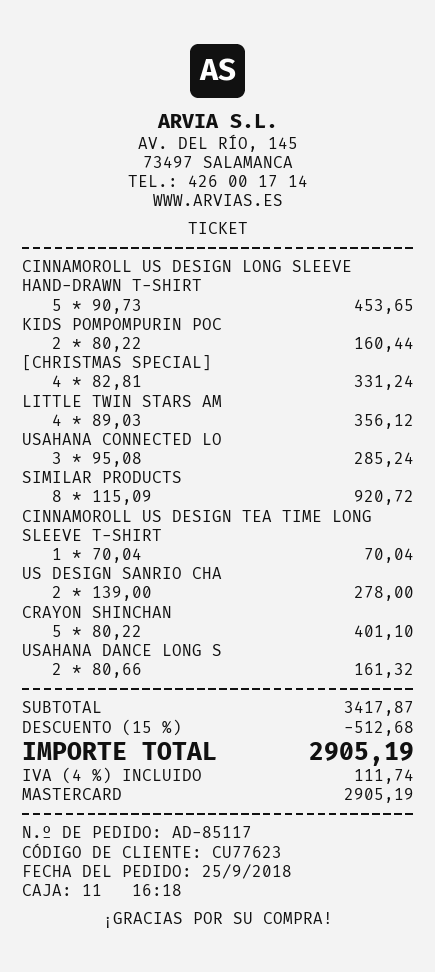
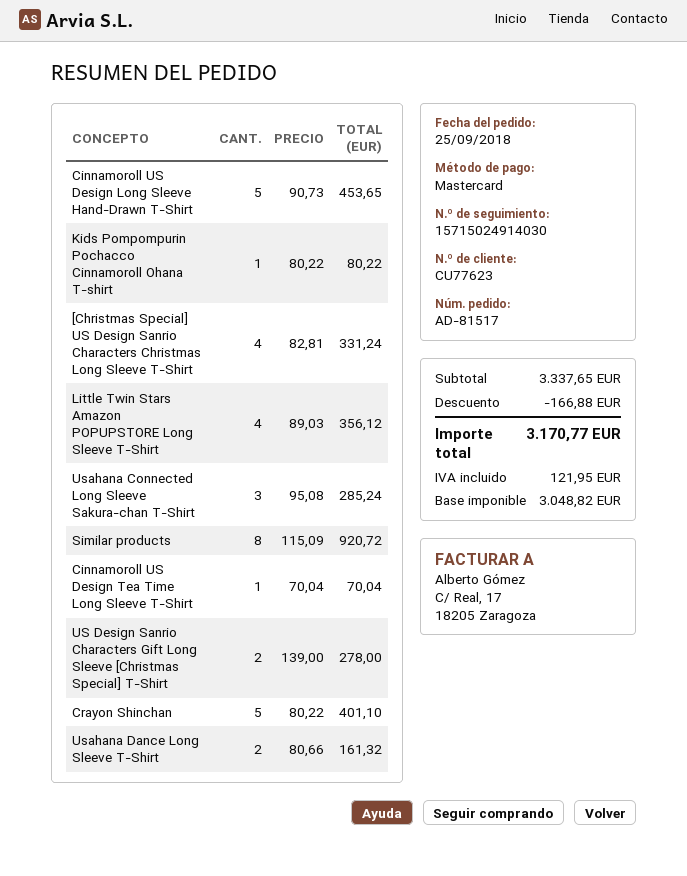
order number: AD-85117 -> AD-81517
KIDS POMPOMPURIN POC: 2 x 80.22 = 160.44 -> 1 x 80.22 = 80.22
subtotal: 3417.87 -> 3337.65
discount: 512.68 -> 166.88
tax: 111.74 -> 121.95
total: 2905.19 -> 3170.77

